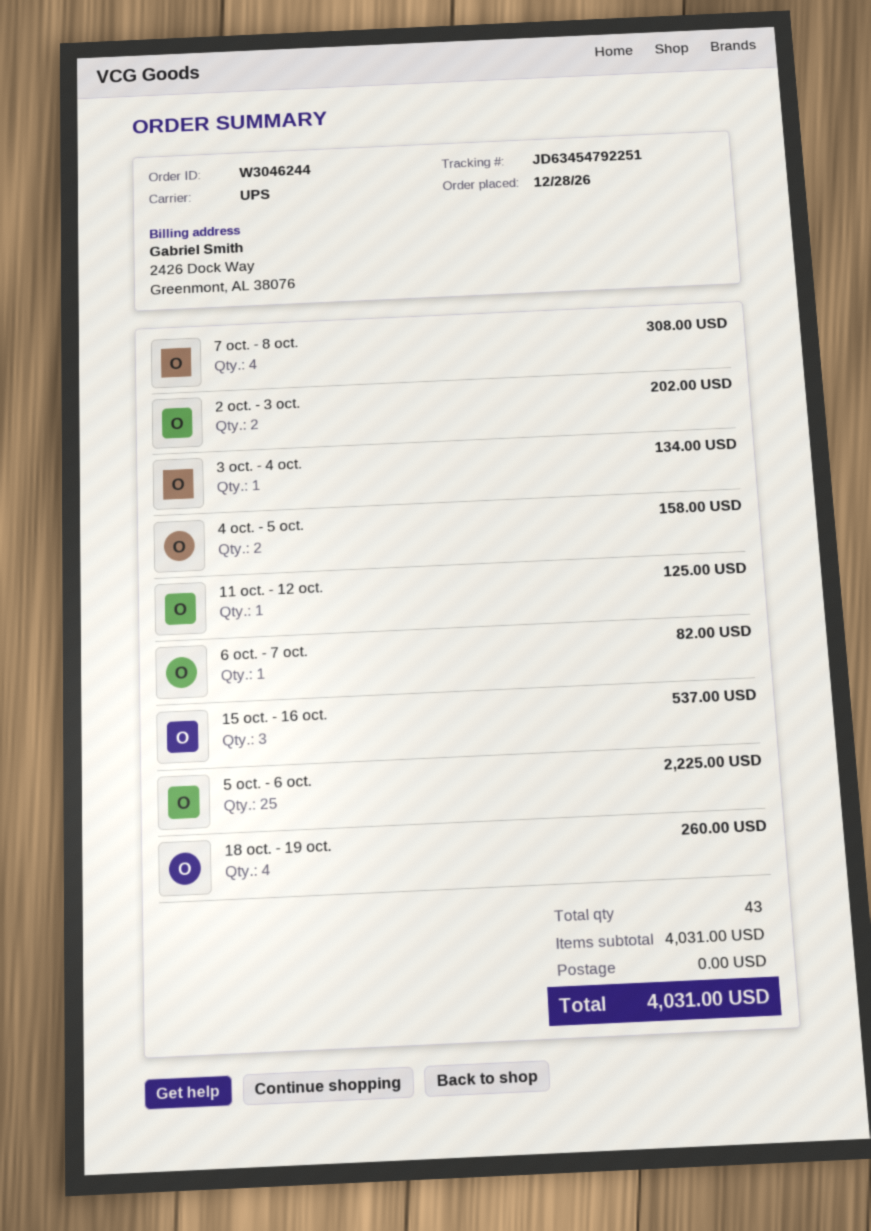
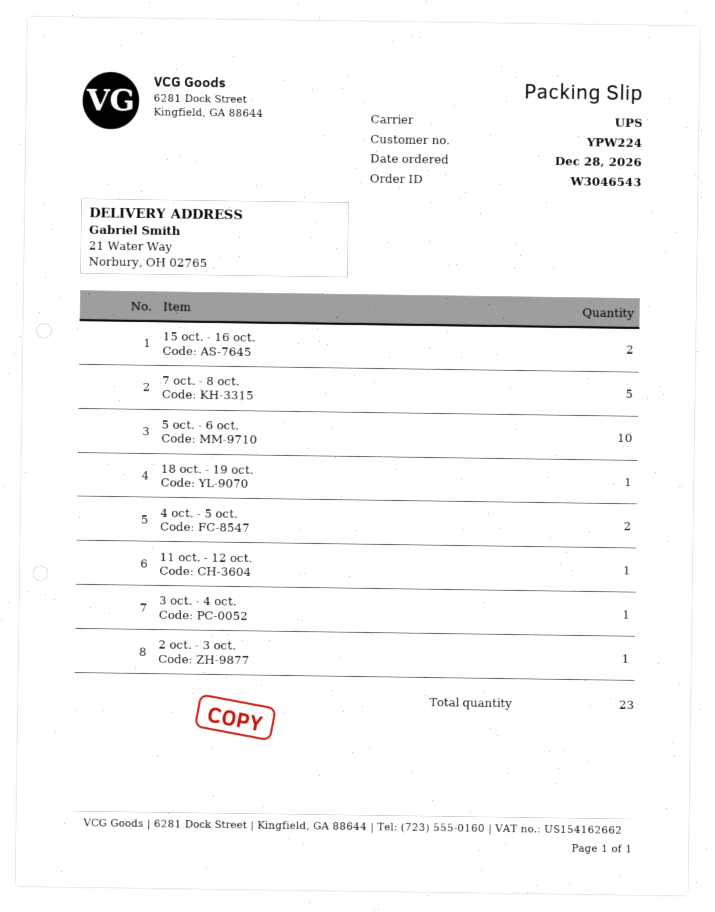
order number: W3046244 -> W3046543
7 oct. - 8 oct.: 4 -> 5
2 oct. - 3 oct.: 2 -> 1
6 oct. - 7 oct.: 1 -> none
15 oct. - 16 oct.: 3 -> 2
5 oct. - 6 oct.: 25 -> 10
18 oct. - 19 oct.: 4 -> 1
total quantity: 43 -> 23

